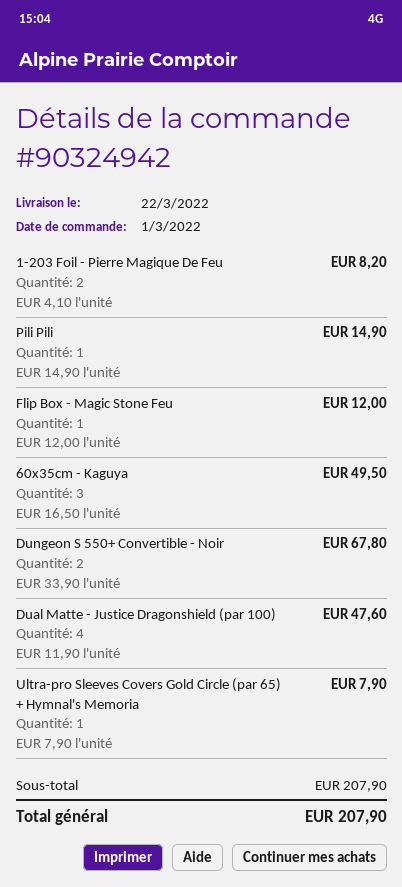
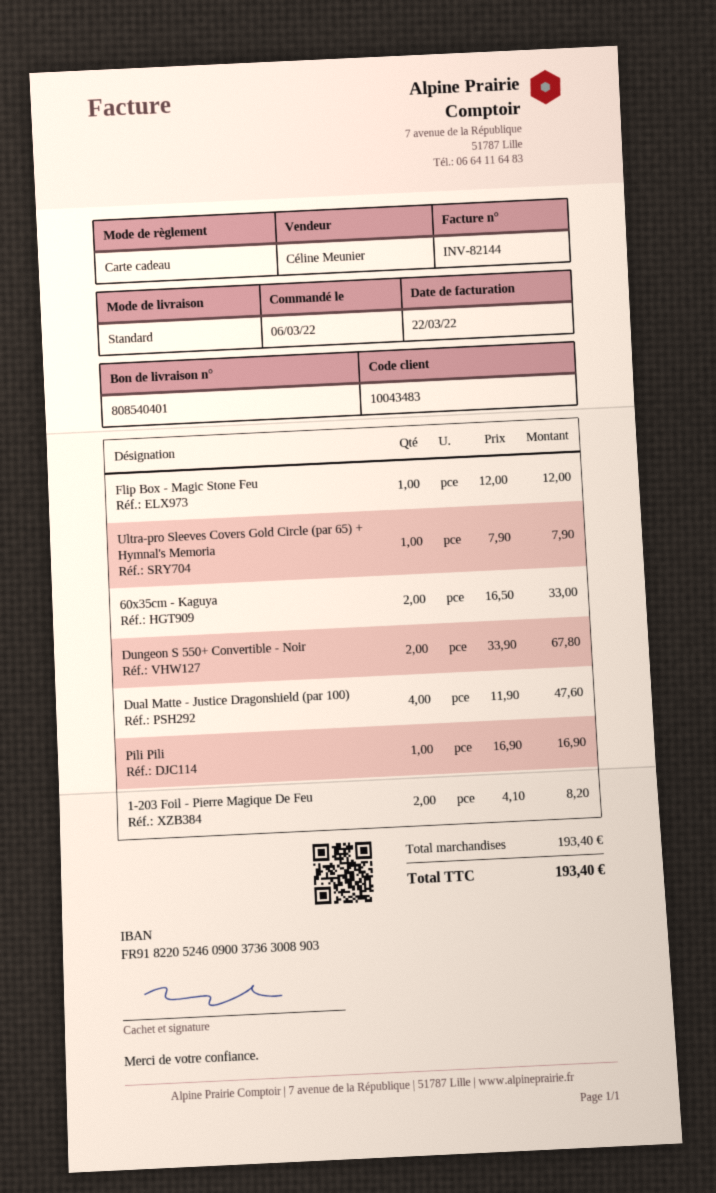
order date: 2022-03-01 -> 2022-03-06
Pili Pili: 1 x 14.90 = 14.90 -> 1 x 16.90 = 16.90
60x35cm - Kaguya: 3 x 16.50 = 49.50 -> 2 x 16.50 = 33.00
subtotal: 207.90 -> 193.40
total: 207.90 -> 193.40

